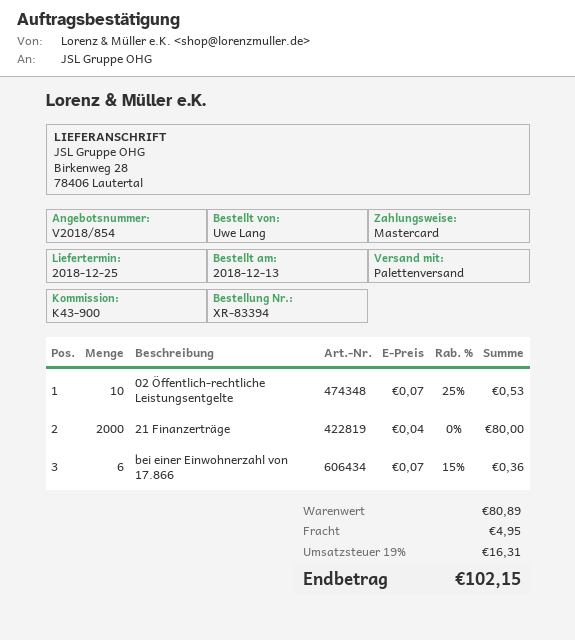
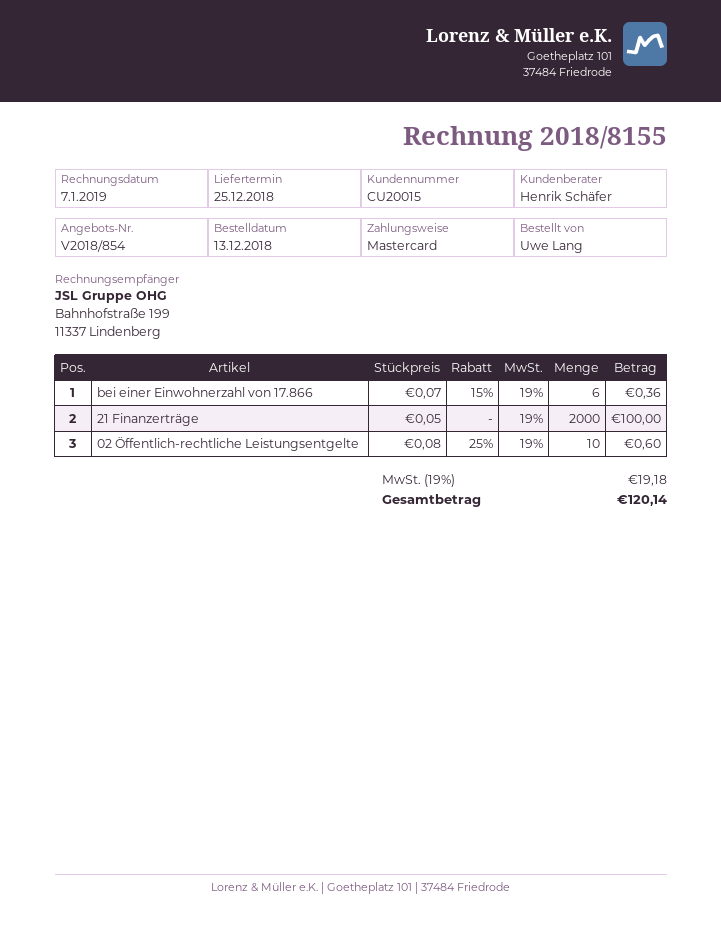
02 Öffentlich-rechtliche Leistungsentgelte: 10 x 0.07 - 25% = 0.53 -> 10 x 0.08 - 25% = 0.60
21 Finanzerträge: 2000 x 0.04 = 80.00 -> 2000 x 0.05 = 100.00
shipping: 4.95 -> none
tax: 19% = 16.31 -> 19% = 19.18
total: 102.15 -> 120.14

